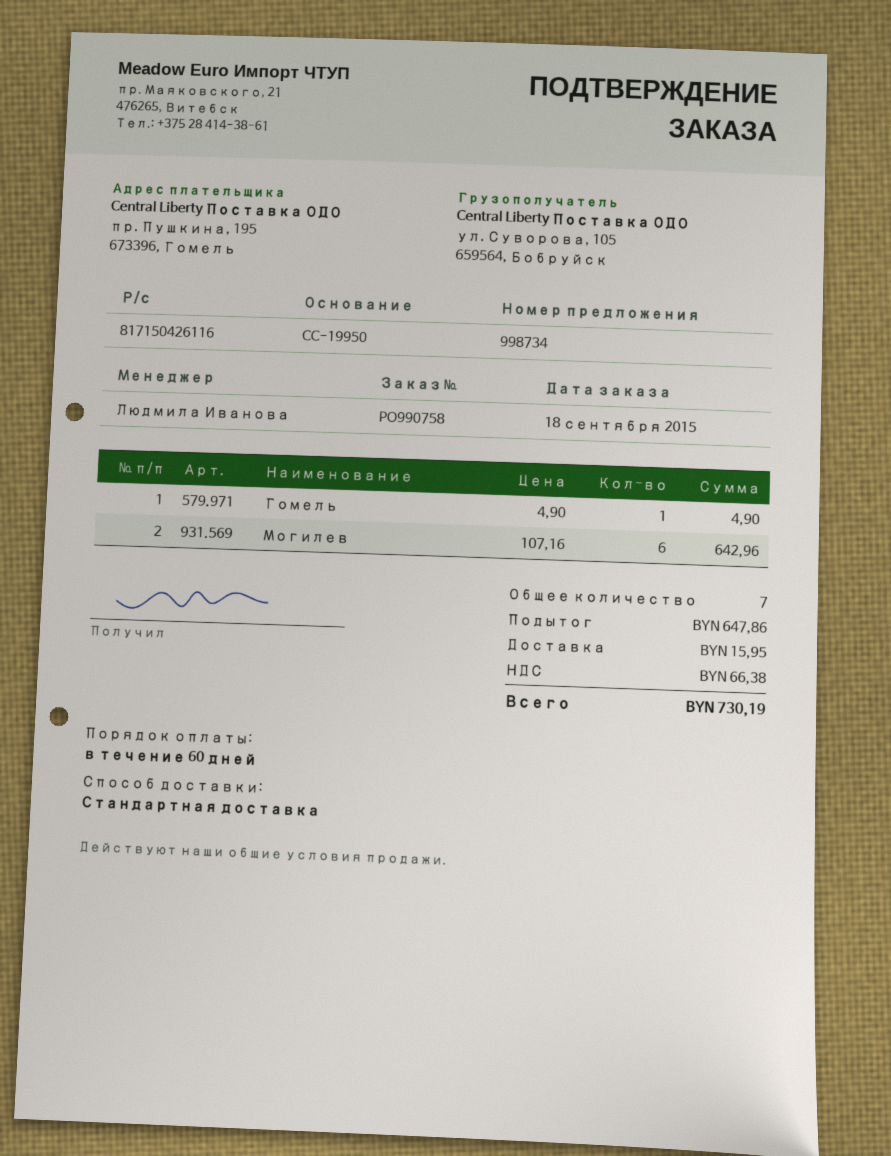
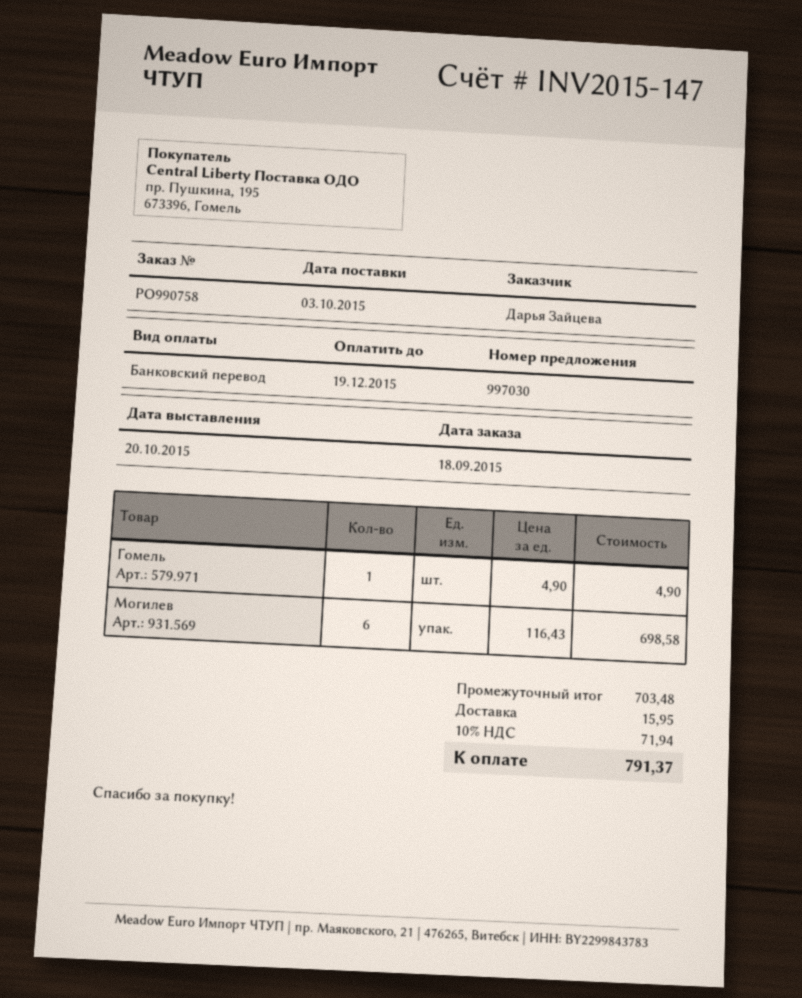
quote number: 998734 -> 997030
Могилев: 6 x 107.16 = 642.96 -> 6 x 116.43 = 698.58
subtotal: 647.86 -> 703.48
tax: 66.38 -> 71.94
total: 730.19 -> 791.37

